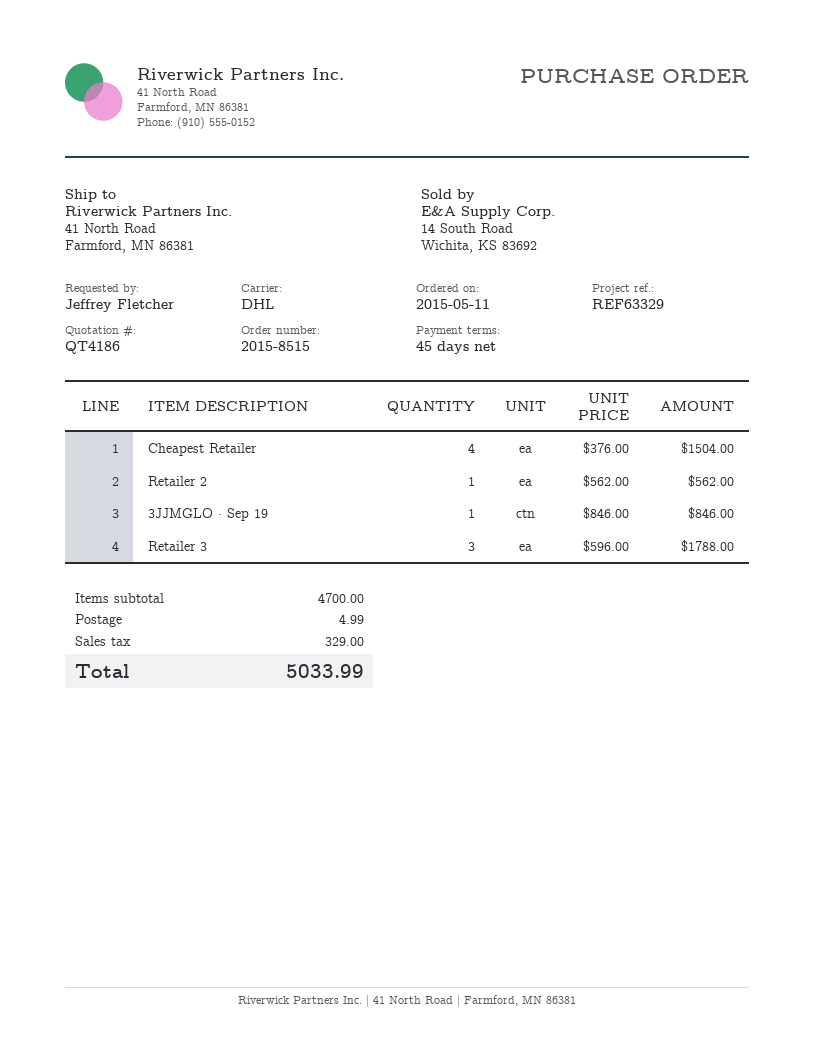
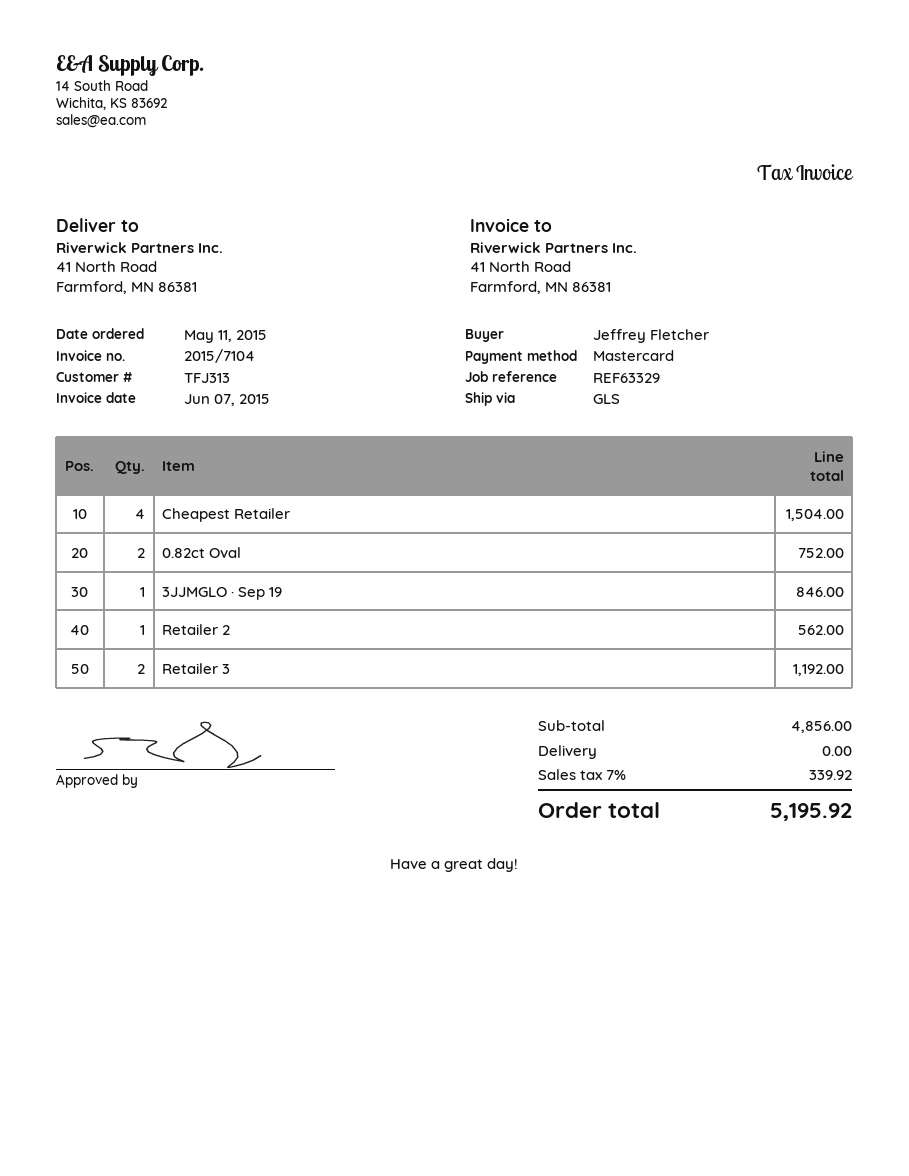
shipping method: DHL -> GLS
Retailer 3: 3 for 1788.00 -> 2 for 1192.00
0.82ct Oval: none -> 2 for 752.00
subtotal: 4700.00 -> 4856.00
shipping: 4.99 -> 0.00
tax: 329.00 -> 339.92
total: 5033.99 -> 5195.92

